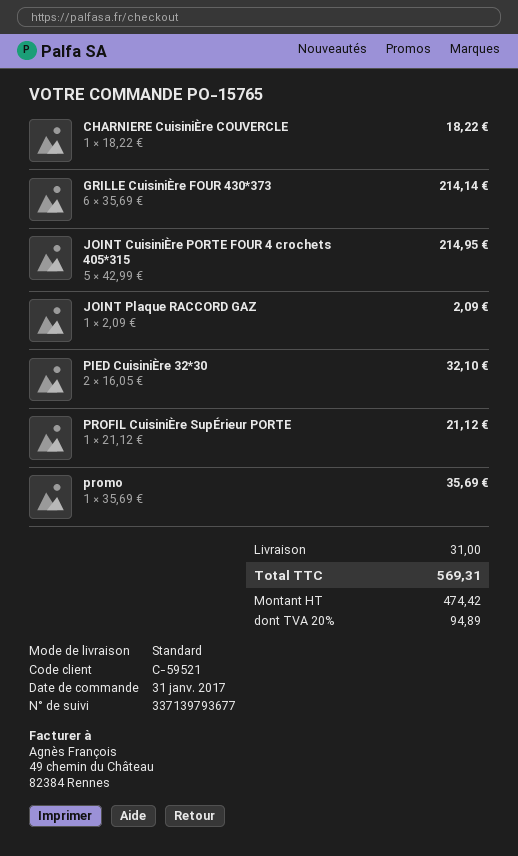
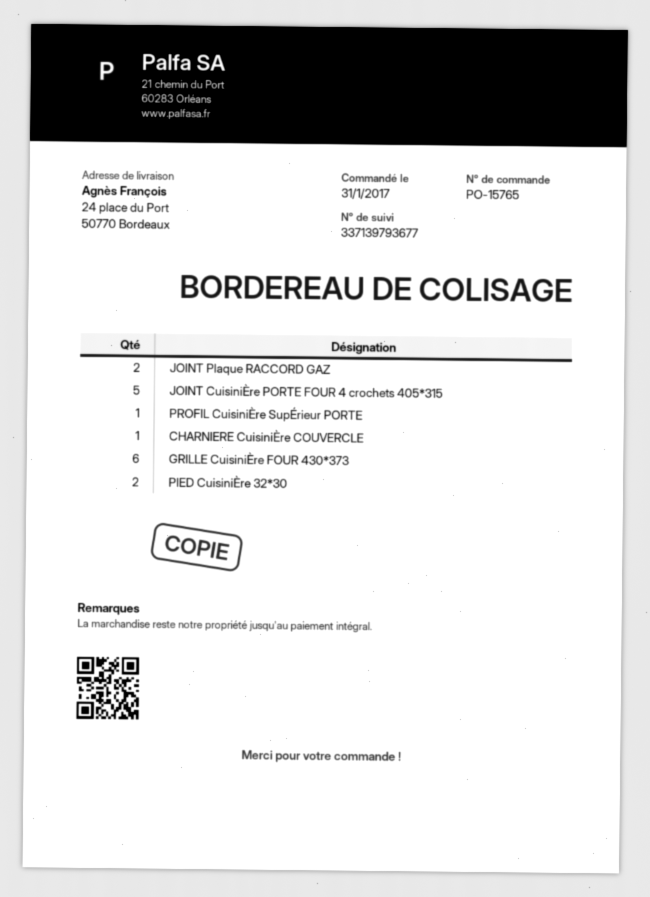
JOINT Plaque RACCORD GAZ: 1 -> 2
promo: 1 -> none

